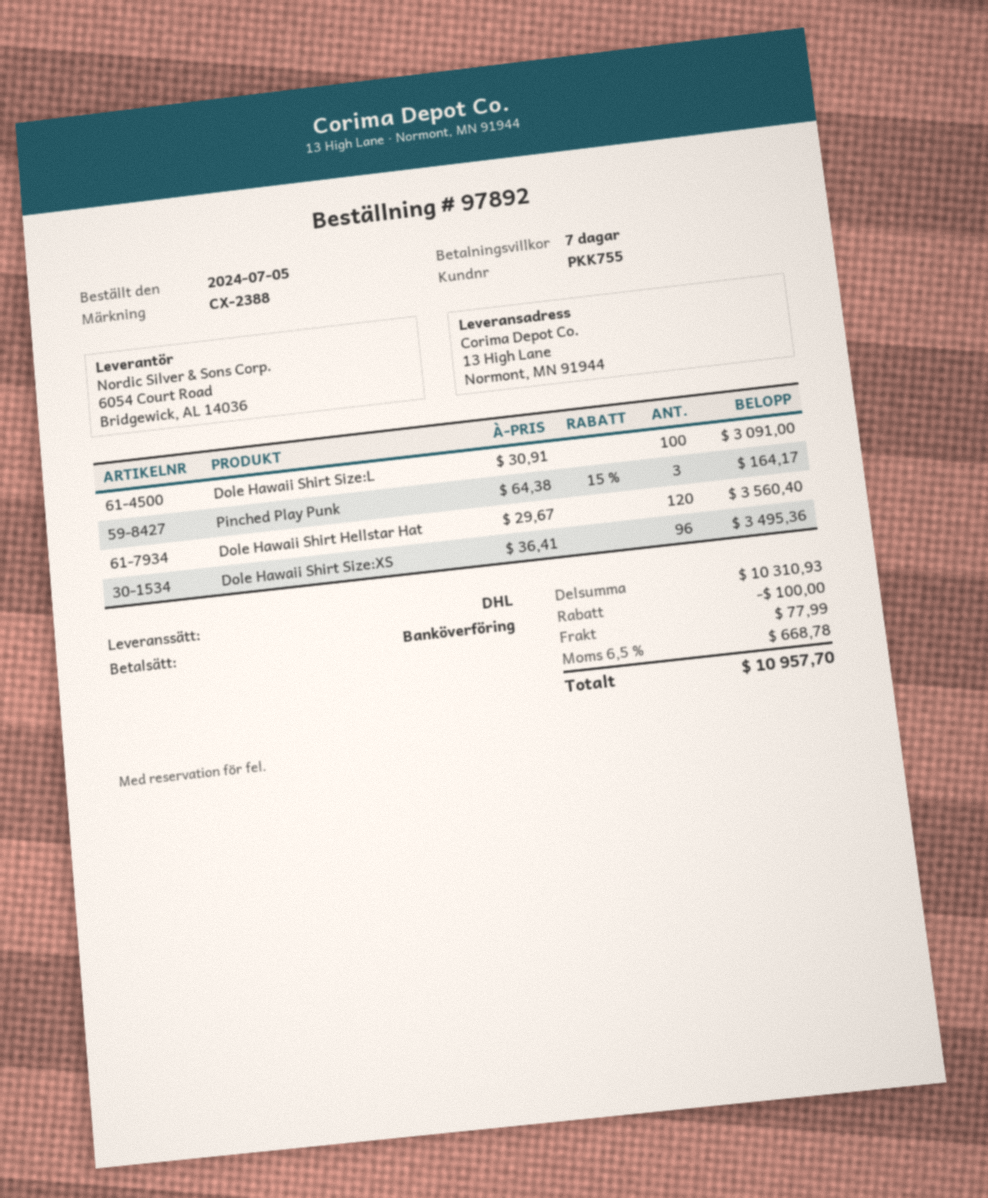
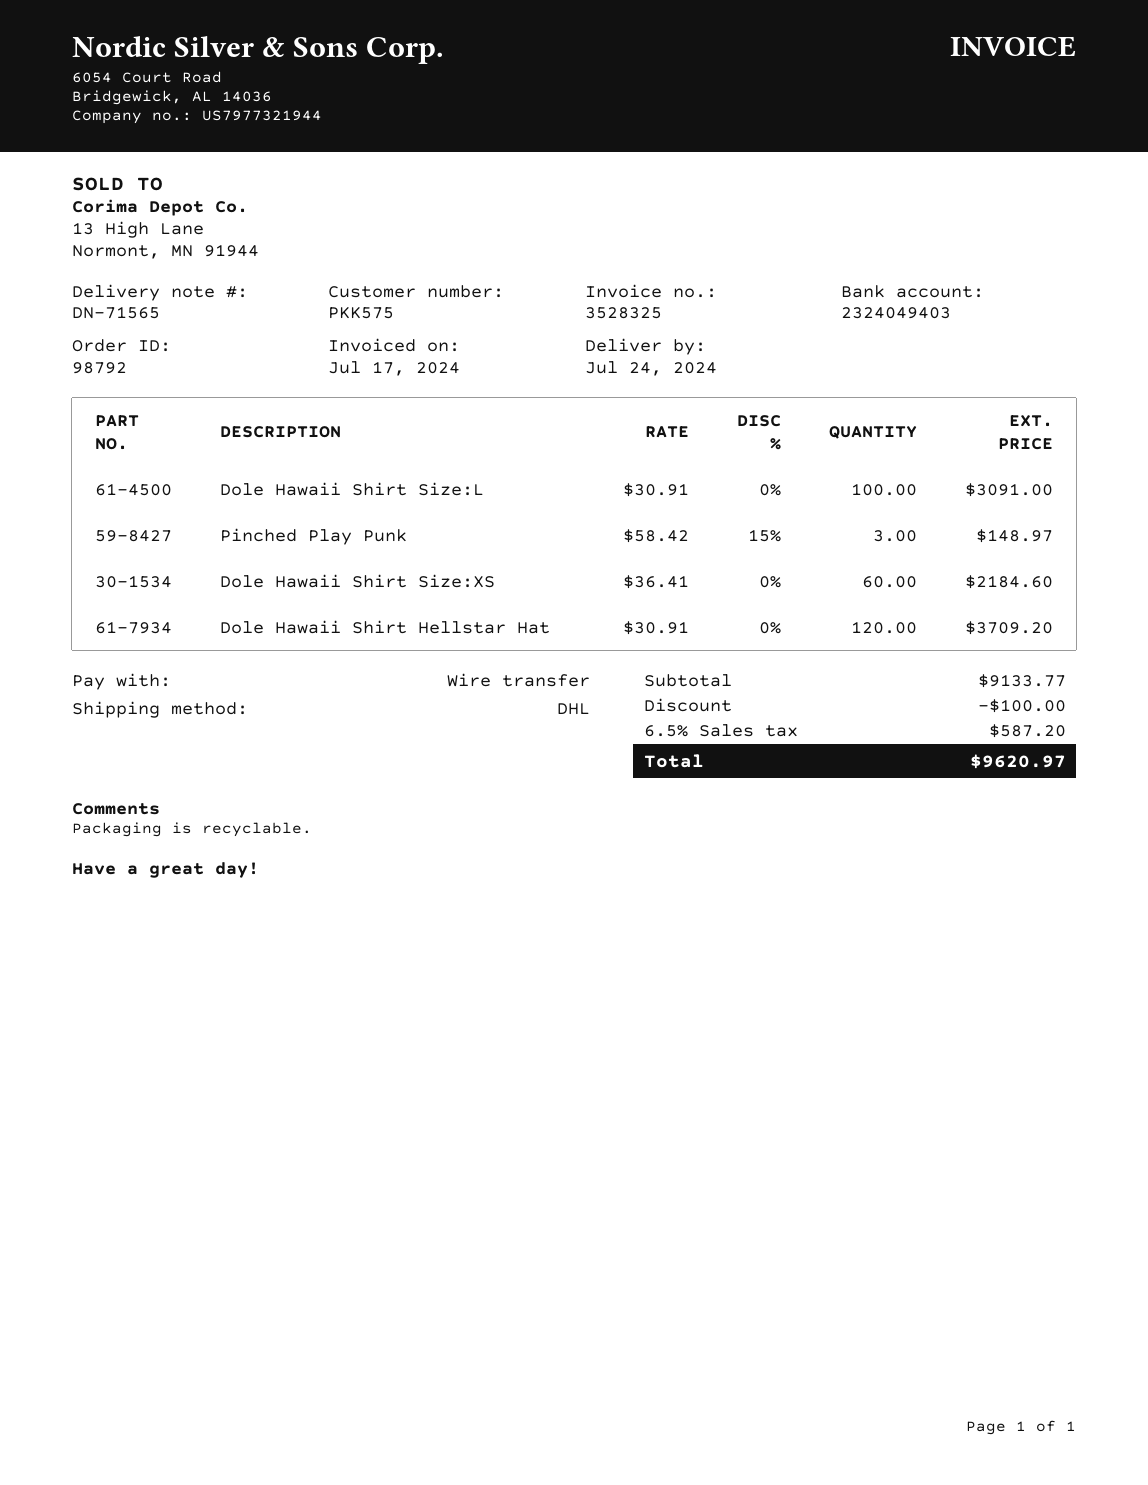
order number: 97892 -> 98792
customer number: PKK755 -> PKK575
Pinched Play Punk: 3 x 64.38 - 15% = 164.17 -> 3 x 58.42 - 15% = 148.97
Dole Hawaii Shirt Hellstar Hat: 120 x 29.67 = 3560.40 -> 120 x 30.91 = 3709.20
Dole Hawaii Shirt Size:XS: 96 x 36.41 = 3495.36 -> 60 x 36.41 = 2184.60
subtotal: 10310.93 -> 9133.77
shipping: 77.99 -> none
tax: 6.5% = 668.78 -> 6.5% = 587.20
total: 10957.70 -> 9620.97

